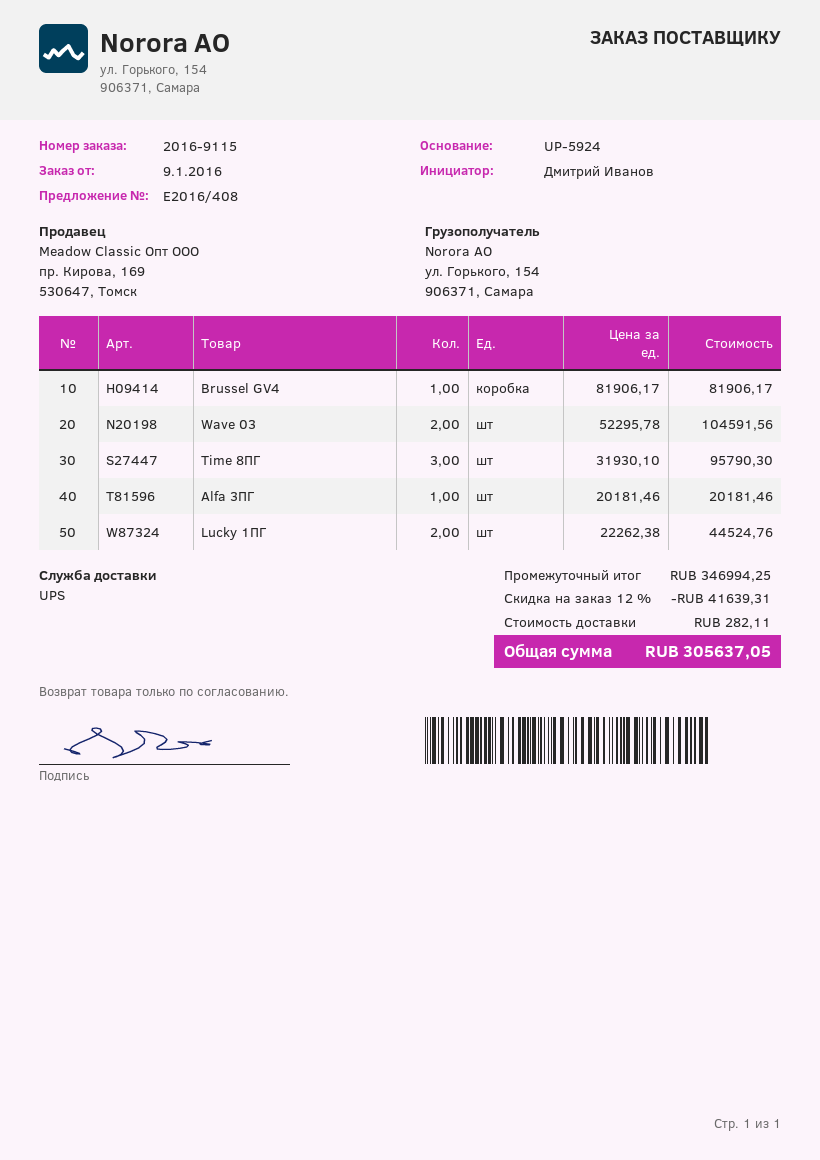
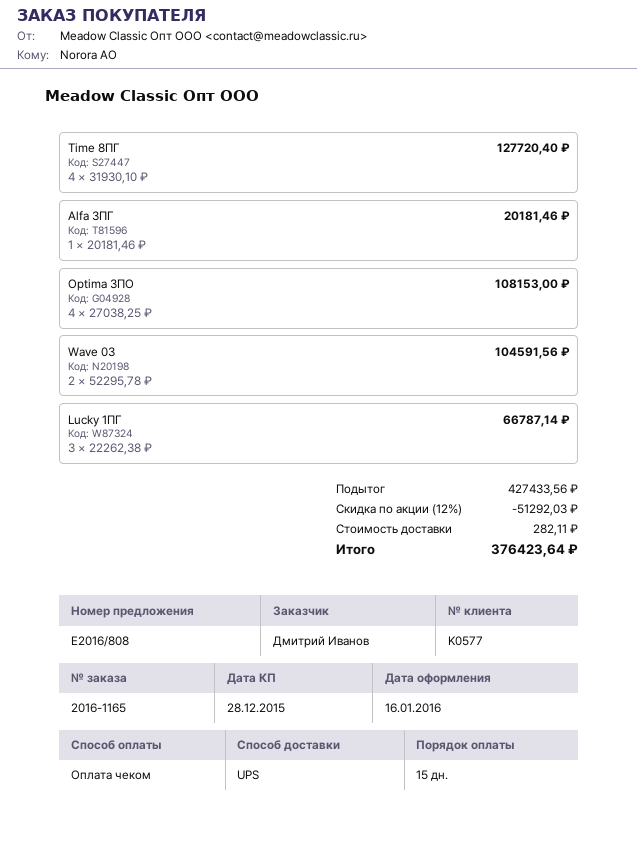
quote number: E2016/408 -> E2016/808
order number: 2016-9115 -> 2016-1165
order date: 2016-01-09 -> 2016-01-16
Brussel GV4: 1 x 81906.17 = 81906.17 -> none
Time 8ПГ: 3 x 31930.10 = 95790.30 -> 4 x 31930.10 = 127720.40
Lucky 1ПГ: 2 x 22262.38 = 44524.76 -> 3 x 22262.38 = 66787.14
Optima 3ПО: none -> 4 x 27038.25 = 108153.00
subtotal: 346994.25 -> 427433.56
discount: 12% = 41639.31 -> 12% = 51292.03
total: 305637.05 -> 376423.64

